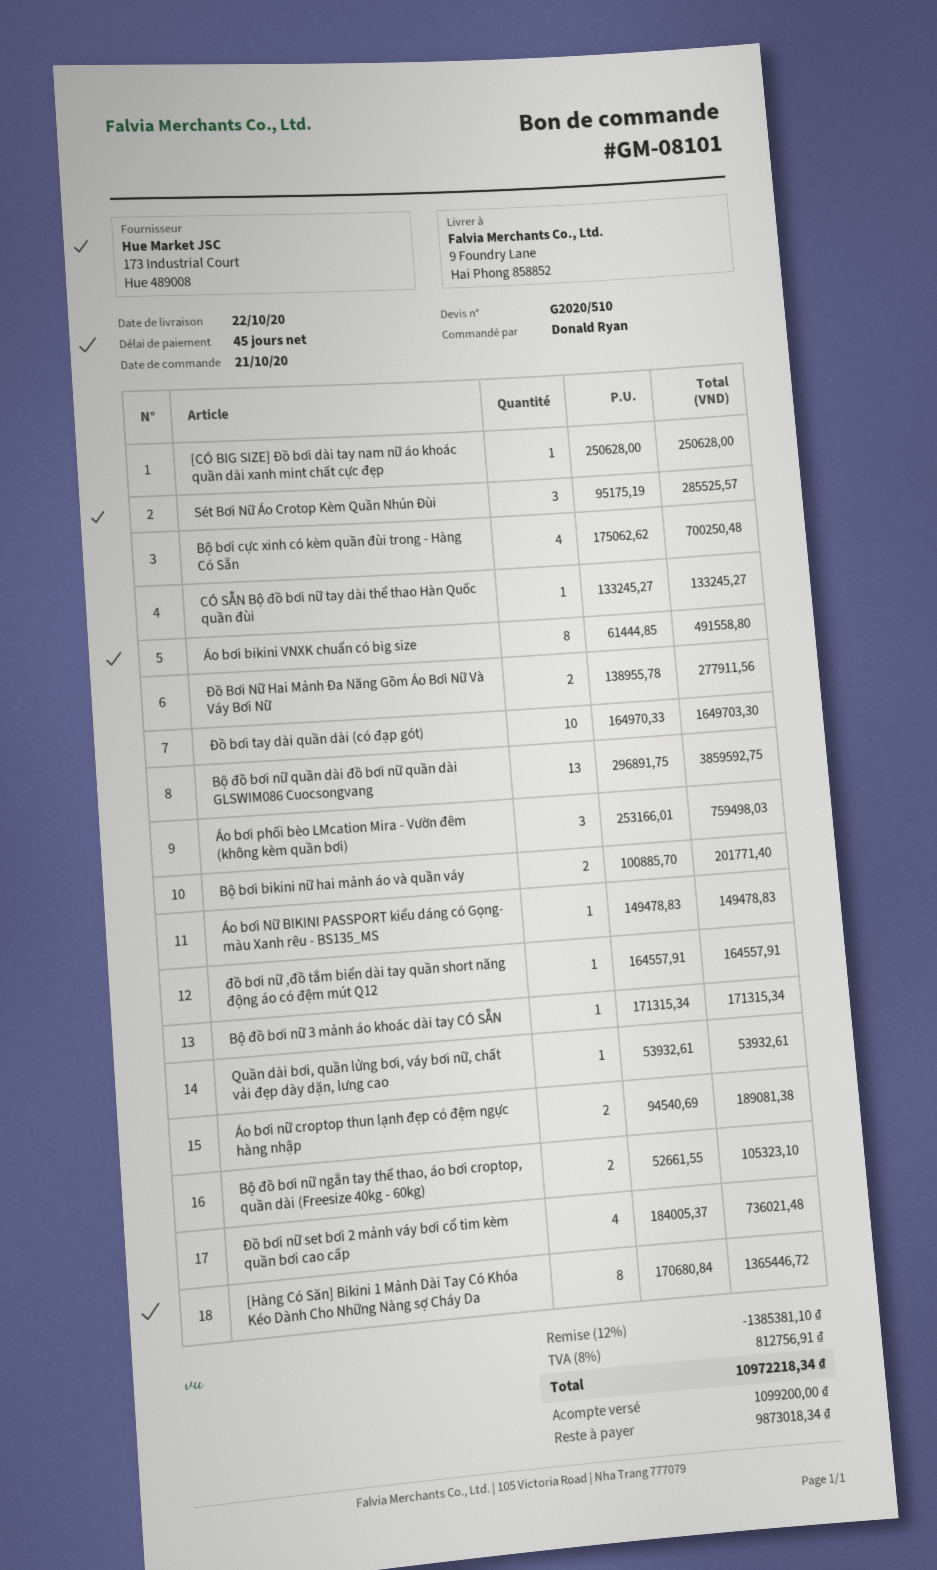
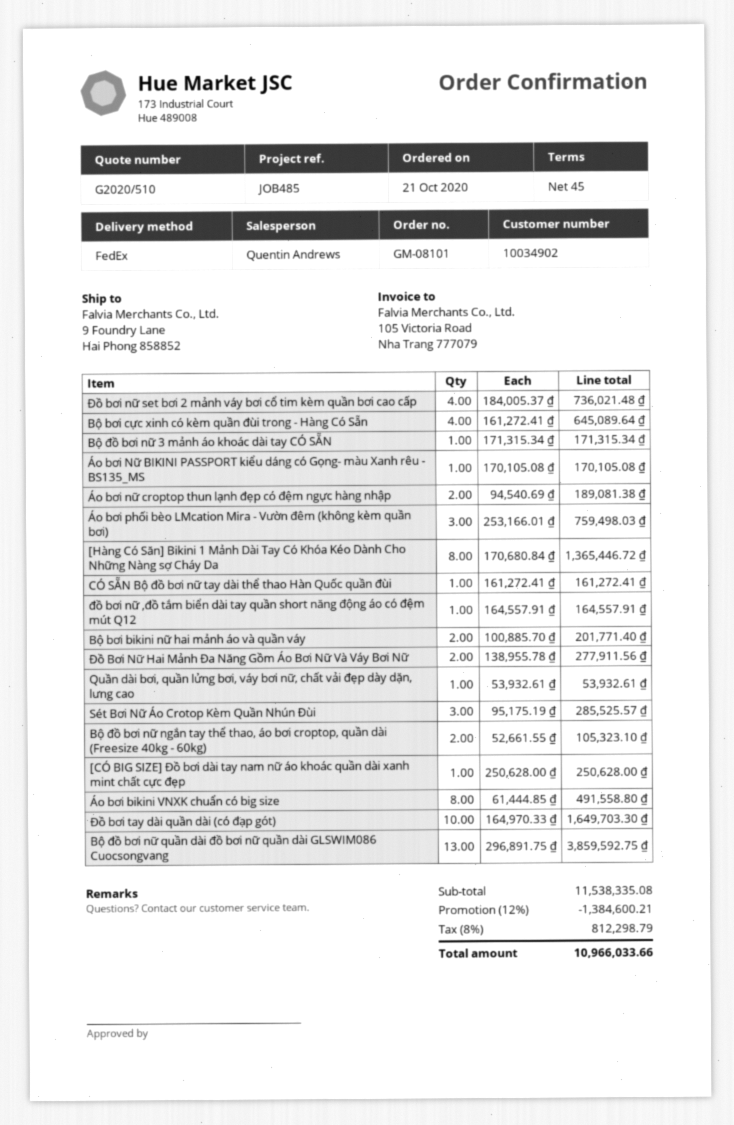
Bộ bơi cực xinh có kèm quần đùi trong - Hàng Có Sẵn: 4 x 175062.62 = 700250.48 -> 4 x 161272.41 = 645089.64
CÓ SẴN Bộ đồ bơi nữ tay dài thể thao Hàn Quốc quần đùi: 1 x 133245.27 = 133245.27 -> 1 x 161272.41 = 161272.41
Áo bơi Nữ BIKINI PASSPORT kiểu dáng có Gọng- màu Xanh rêu - BS135_MS: 1 x 149478.83 = 149478.83 -> 1 x 170105.08 = 170105.08
discount: 12% = 1385381.10 -> 12% = 1384600.21
tax: 8% = 812756.91 -> 8% = 812298.79
total: 10972218.34 -> 10966033.66

